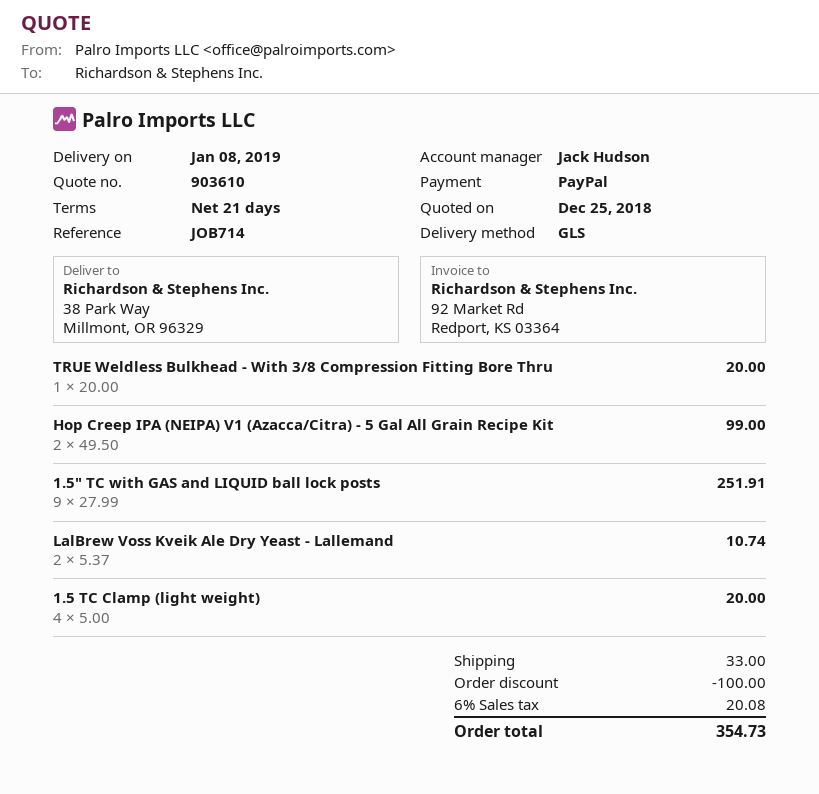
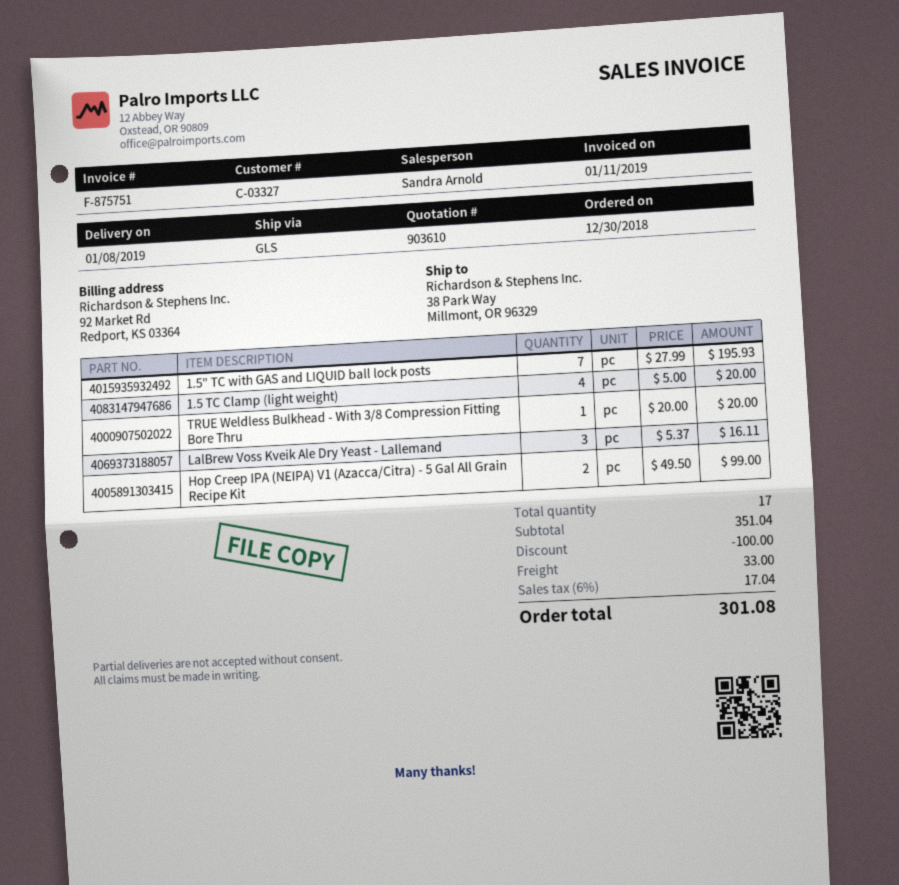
sales rep: Jack Hudson -> Sandra Arnold
1.5" TC with GAS and LIQUID ball lock posts: 9 x 27.99 = 251.91 -> 7 x 27.99 = 195.93
LalBrew Voss Kveik Ale Dry Yeast - Lallemand: 2 x 5.37 = 10.74 -> 3 x 5.37 = 16.11
tax: 6% = 20.08 -> 6% = 17.04
total: 354.73 -> 301.08

